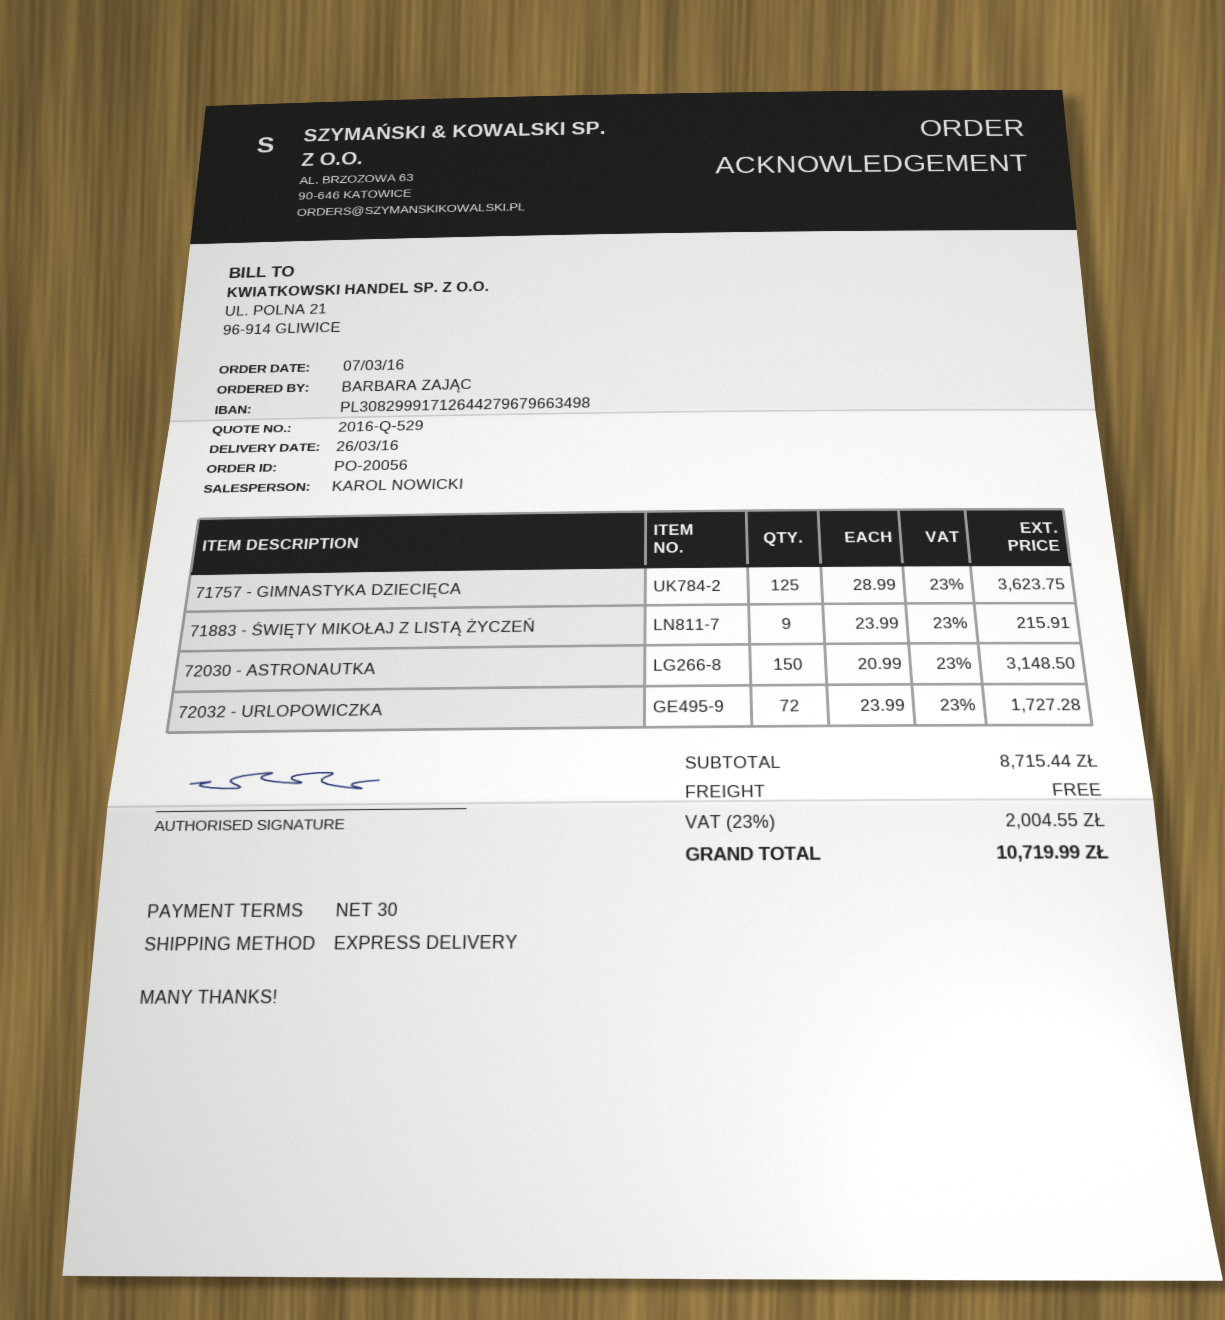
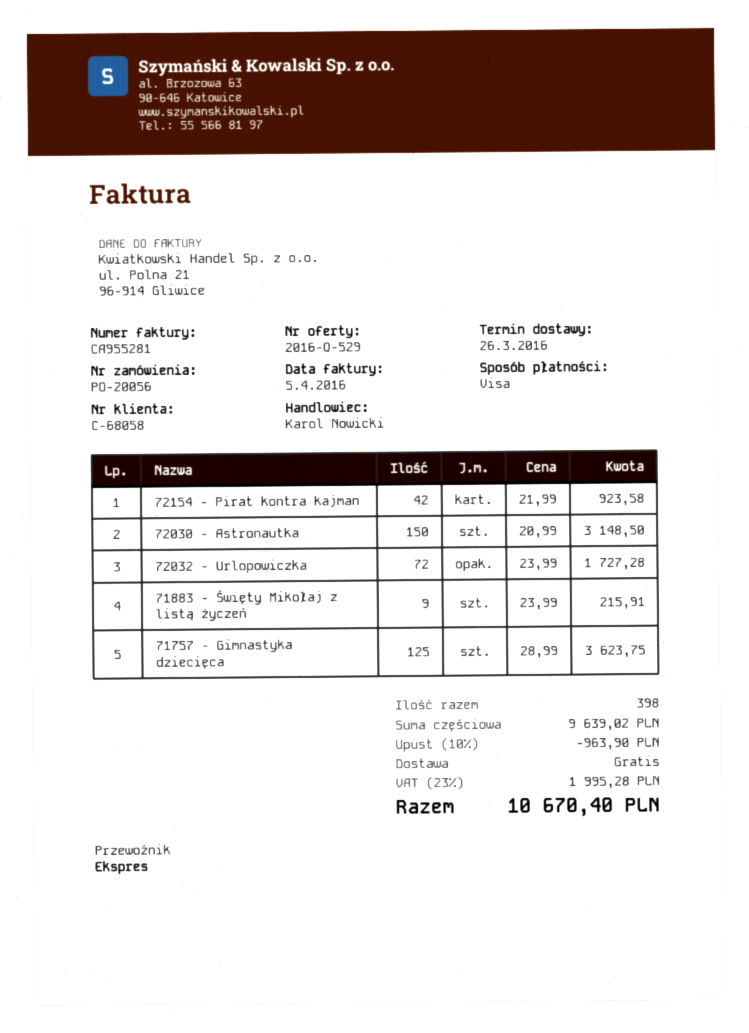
72154 - Pirat kontra kajman: none -> 42 x 21.99 = 923.58
subtotal: 8715.44 -> 9639.02
discount: none -> 10% = 963.90
tax: 23% = 2004.55 -> 23% = 1995.28
total: 10719.99 -> 10670.40

